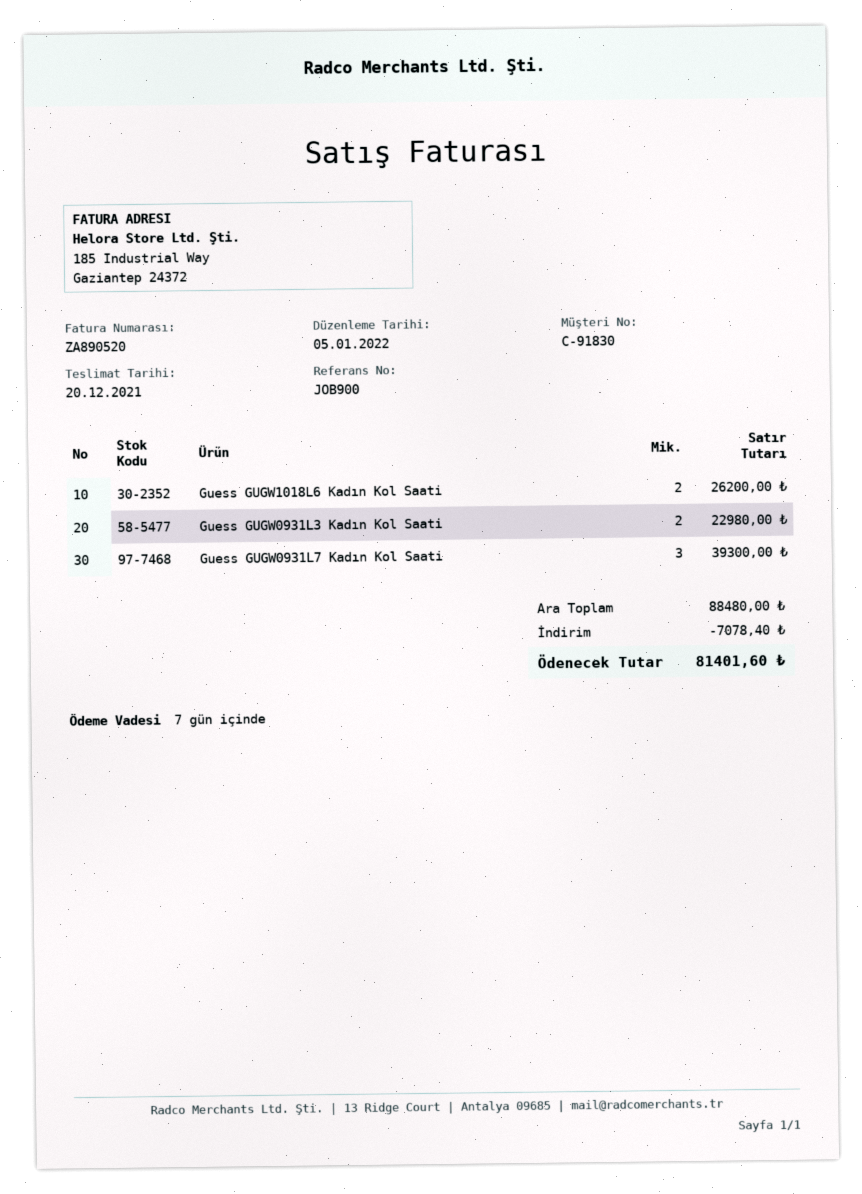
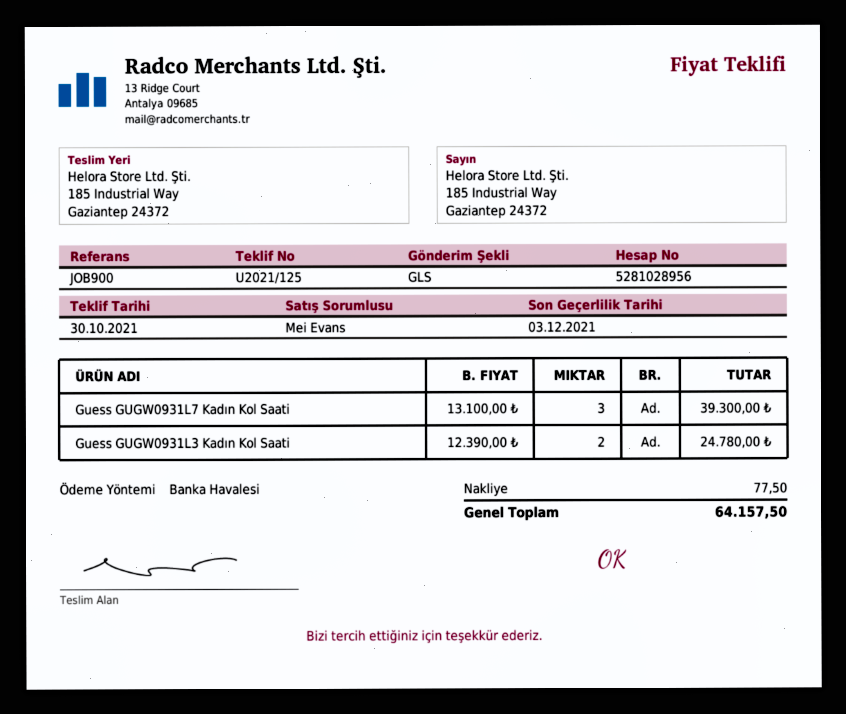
Guess GUGW1018L6 Kadın Kol Saati: 2 for 26200.00 -> none
Guess GUGW0931L3 Kadın Kol Saati: 2 for 22980.00 -> 2 for 24780.00
discount: 7078.40 -> none
shipping: none -> 77.50
total: 81401.60 -> 64157.50

